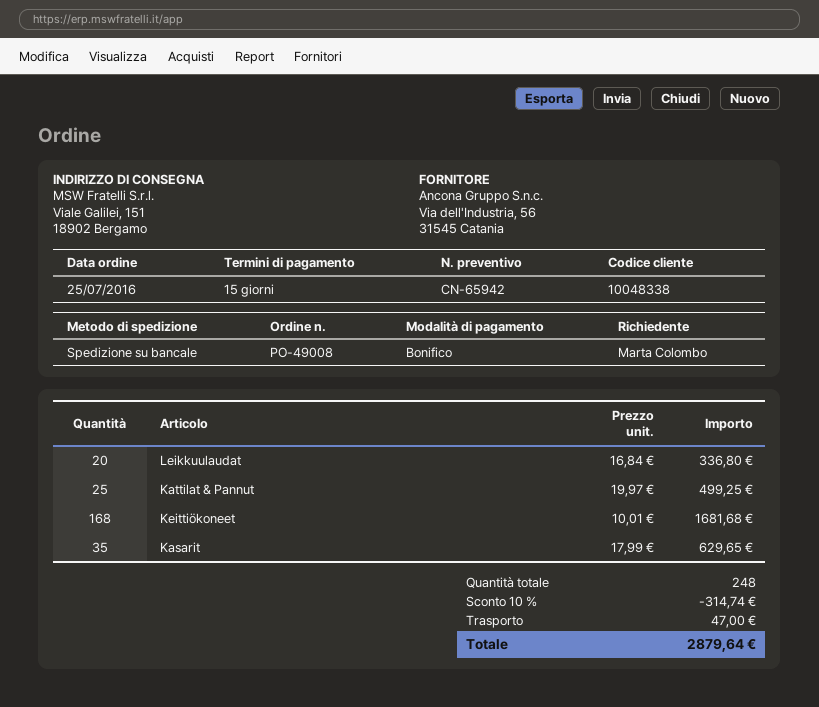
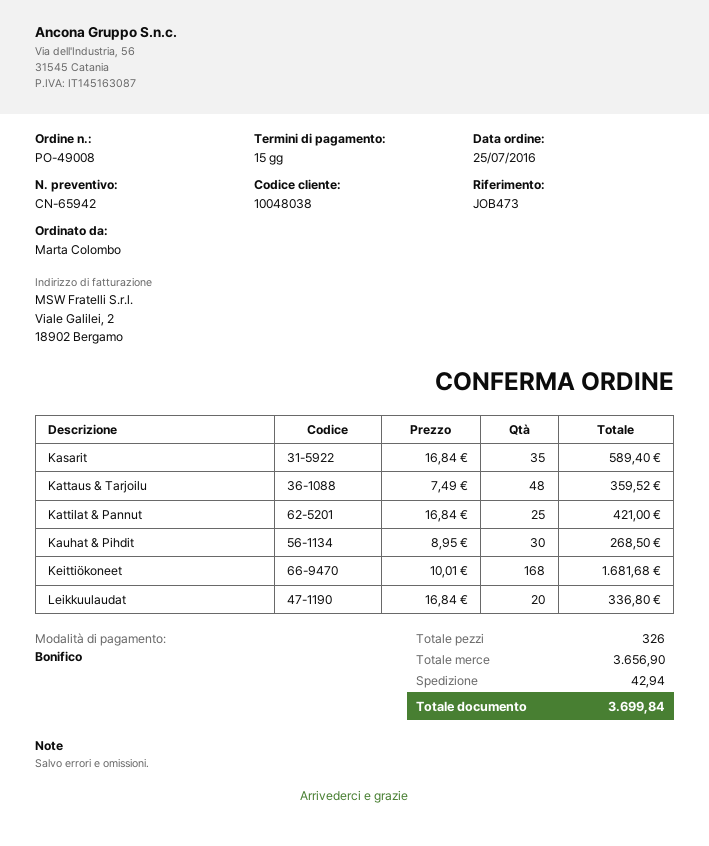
customer number: 10048338 -> 10048038
Kattilat & Pannut: 25 x 19.97 = 499.25 -> 25 x 16.84 = 421.00
Kasarit: 35 x 17.99 = 629.65 -> 35 x 16.84 = 589.40
Kattaus & Tarjoilu: none -> 48 x 7.49 = 359.52
Kauhat & Pihdit: none -> 30 x 8.95 = 268.50
total quantity: 248 -> 326
discount: 10% = 314.74 -> none
shipping: 47.00 -> 42.94
total: 2879.64 -> 3699.84

